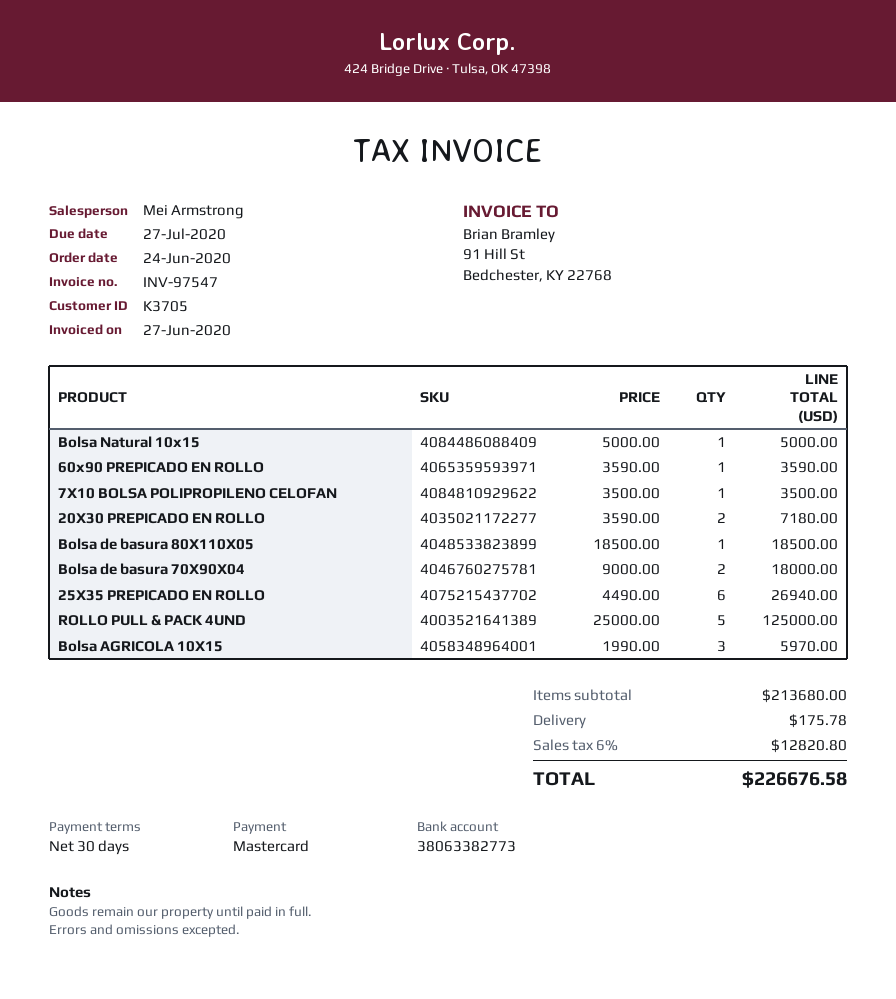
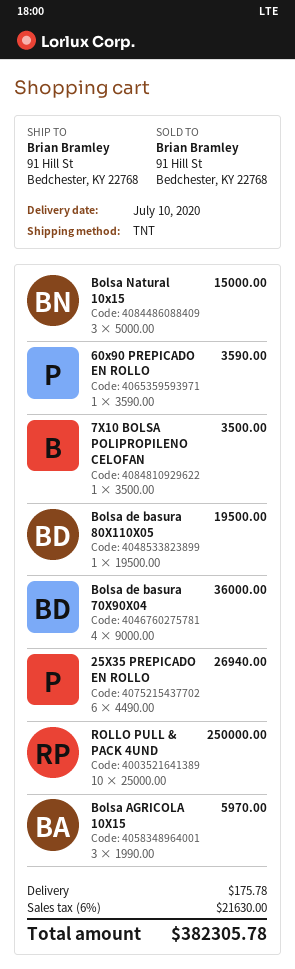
Bolsa Natural 10x15: 1 x 5000.00 = 5000.00 -> 3 x 5000.00 = 15000.00
20X30 PREPICADO EN ROLLO: 2 x 3590.00 = 7180.00 -> none
Bolsa de basura 80X110X05: 1 x 18500.00 = 18500.00 -> 1 x 19500.00 = 19500.00
Bolsa de basura 70X90X04: 2 x 9000.00 = 18000.00 -> 4 x 9000.00 = 36000.00
ROLLO PULL & PACK 4UND: 5 x 25000.00 = 125000.00 -> 10 x 25000.00 = 250000.00
tax: 6% = 12820.80 -> 6% = 21630.00
total: 226676.58 -> 382305.78

